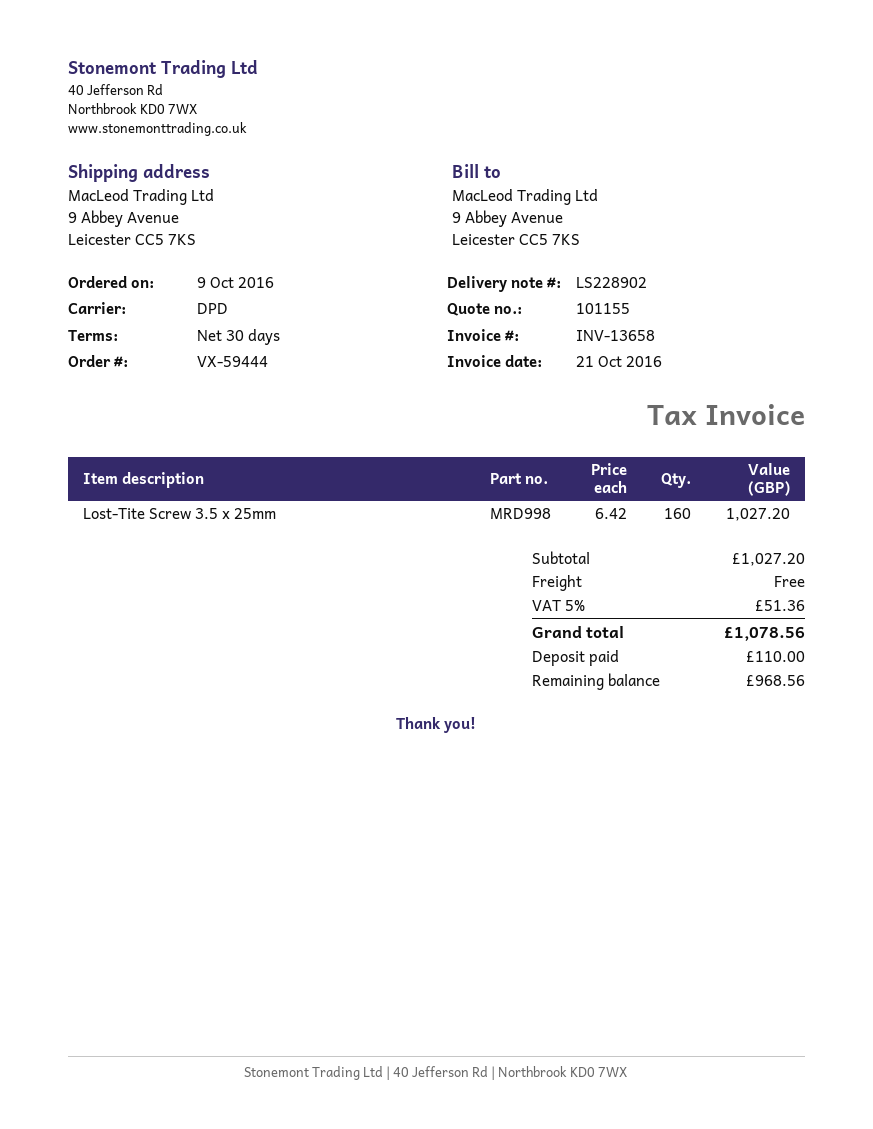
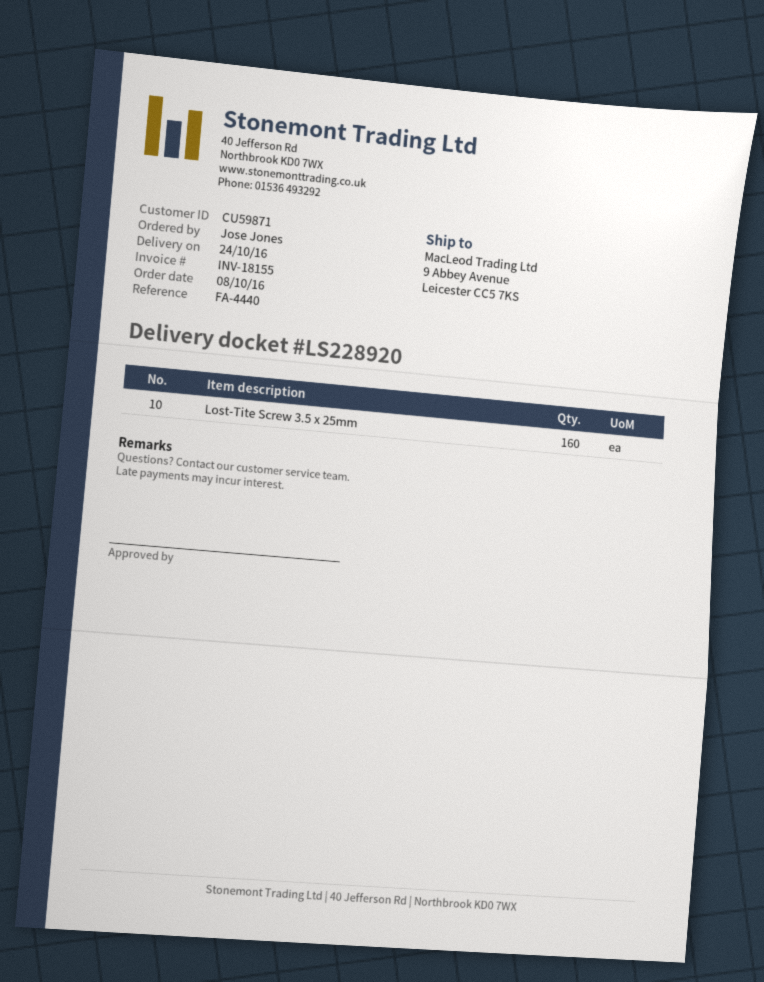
order date: 2016-10-09 -> 2016-10-08
delivery note number: LS228902 -> LS228920
invoice number: INV-13658 -> INV-18155

